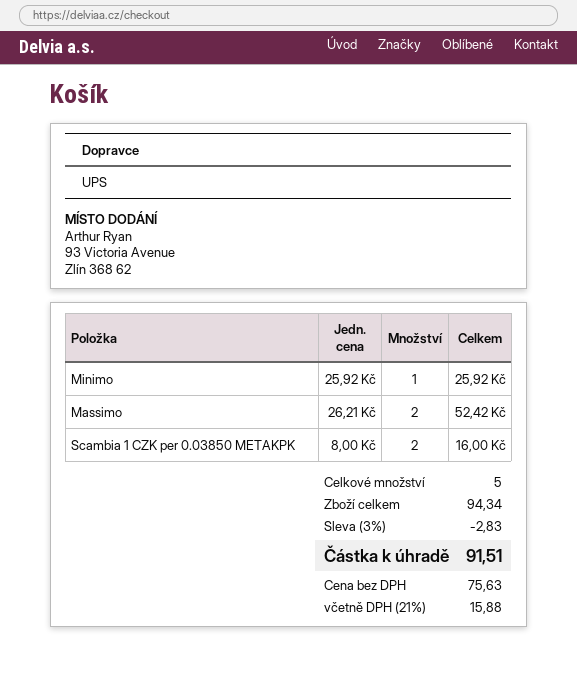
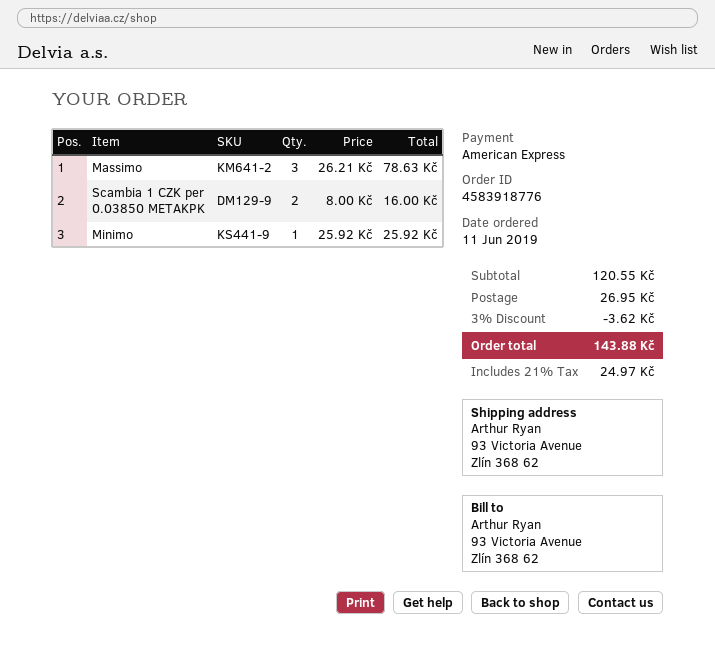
Massimo: 2 x 26.21 = 52.42 -> 3 x 26.21 = 78.63
subtotal: 94.34 -> 120.55
discount: 3% = 2.83 -> 3% = 3.62
shipping: none -> 26.95
tax: 21% = 15.88 -> 21% = 24.97
total: 91.51 -> 143.88

